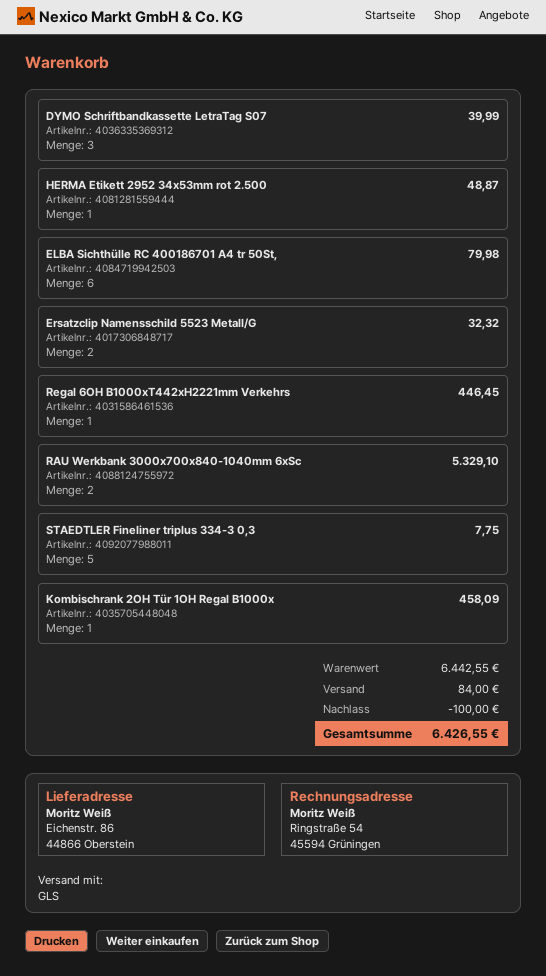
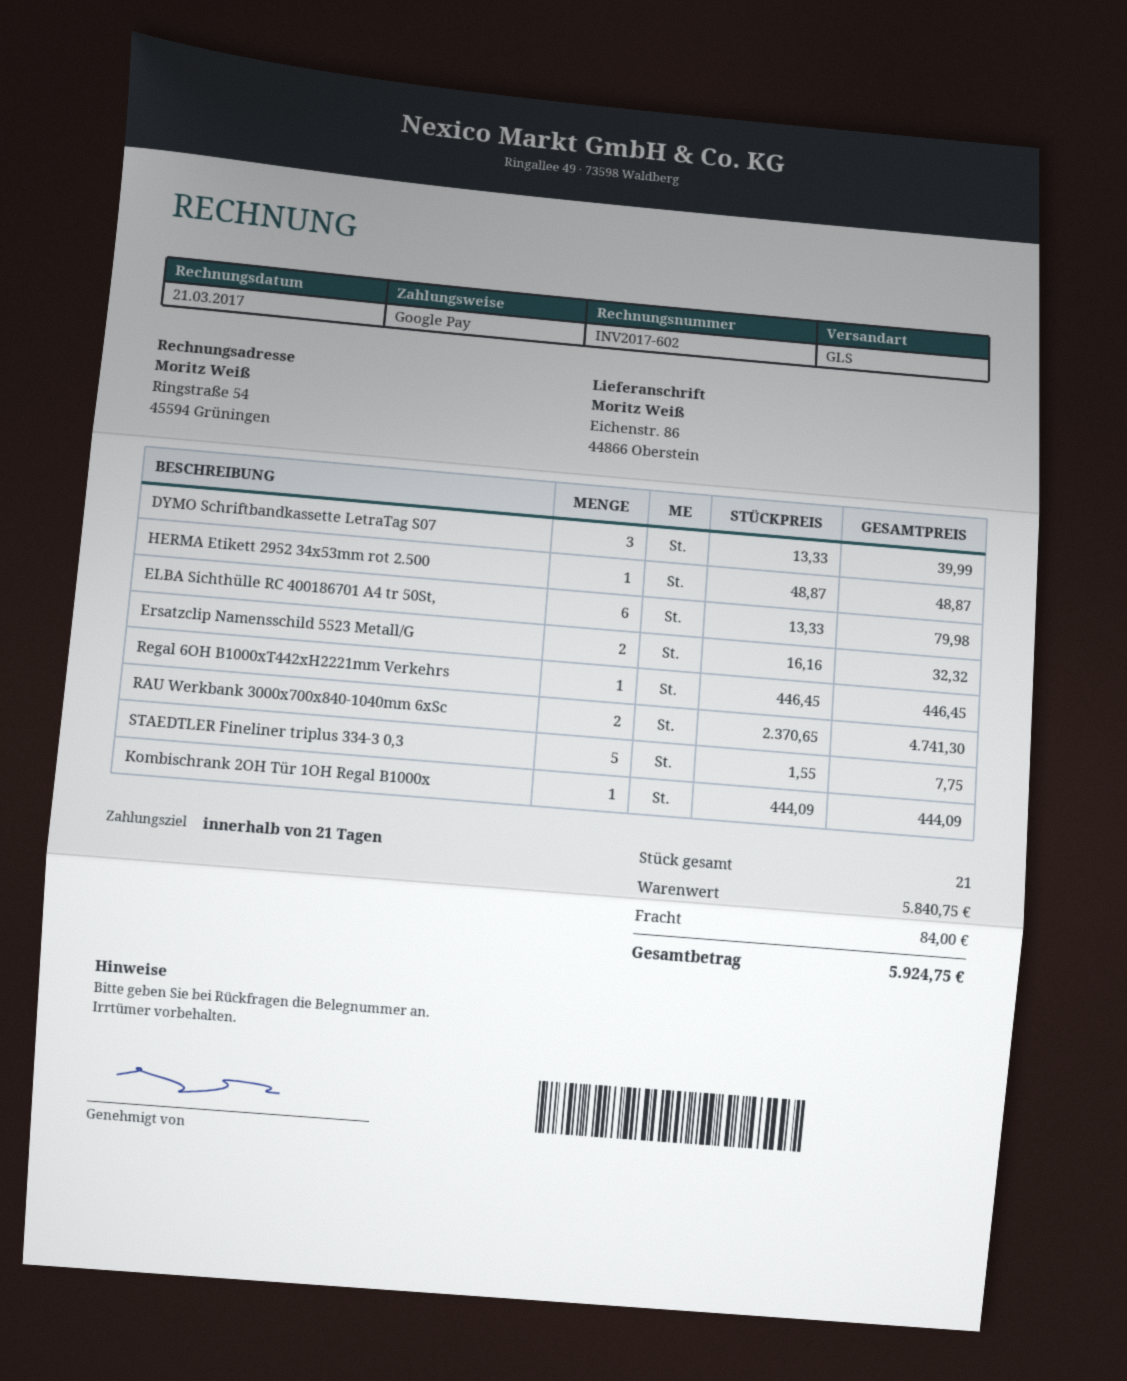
RAU Werkbank 3000x700x840-1040mm 6xSc: 2 for 5329.10 -> 2 for 4741.30
Kombischrank 2OH Tür 1OH Regal B1000x: 1 for 458.09 -> 1 for 444.09
subtotal: 6442.55 -> 5840.75
discount: 100.00 -> none
total: 6426.55 -> 5924.75

